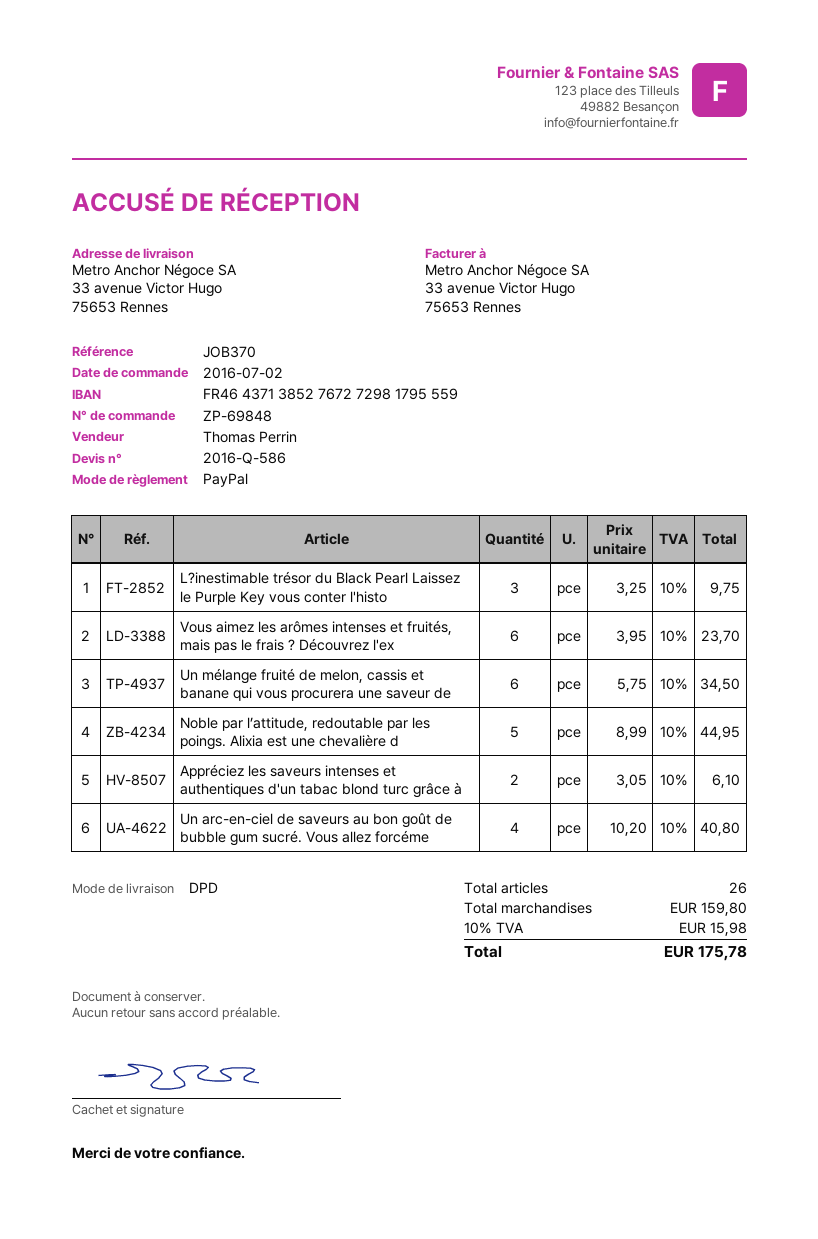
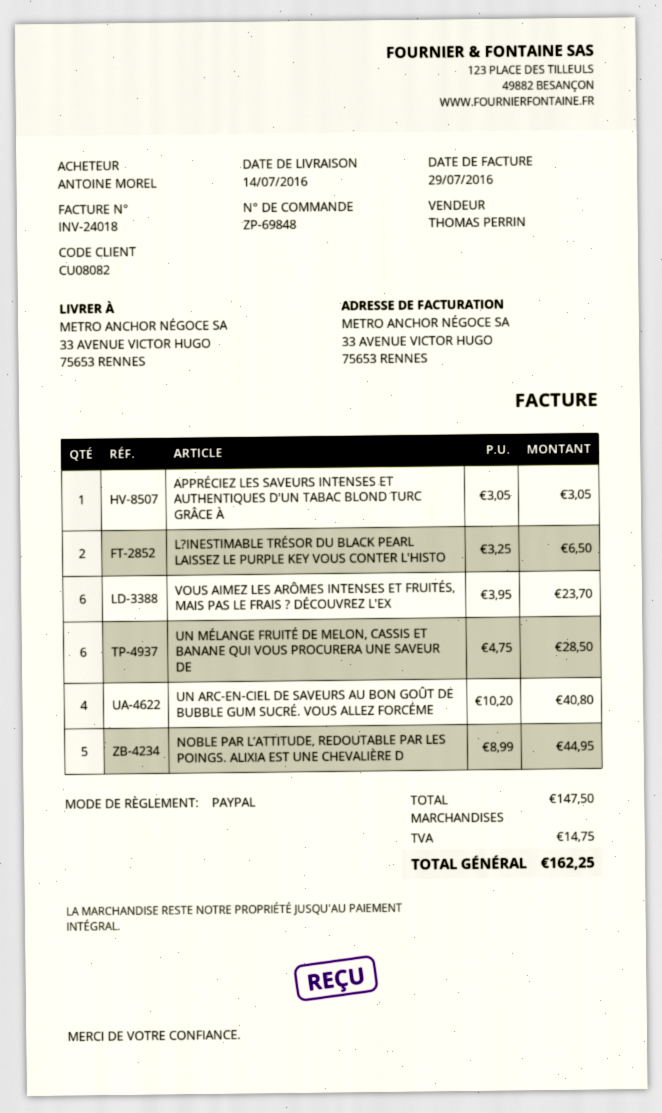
L?inestimable trésor du Black Pearl Laissez le Purple Key vous conter l'histo: 3 x 3.25 = 9.75 -> 2 x 3.25 = 6.50
Un mélange fruité de melon, cassis et banane qui vous procurera une saveur de: 6 x 5.75 = 34.50 -> 6 x 4.75 = 28.50
Appréciez les saveurs intenses et authentiques d'un tabac blond turc grâce à: 2 x 3.05 = 6.10 -> 1 x 3.05 = 3.05
subtotal: 159.80 -> 147.50
tax: 15.98 -> 14.75
total: 175.78 -> 162.25

